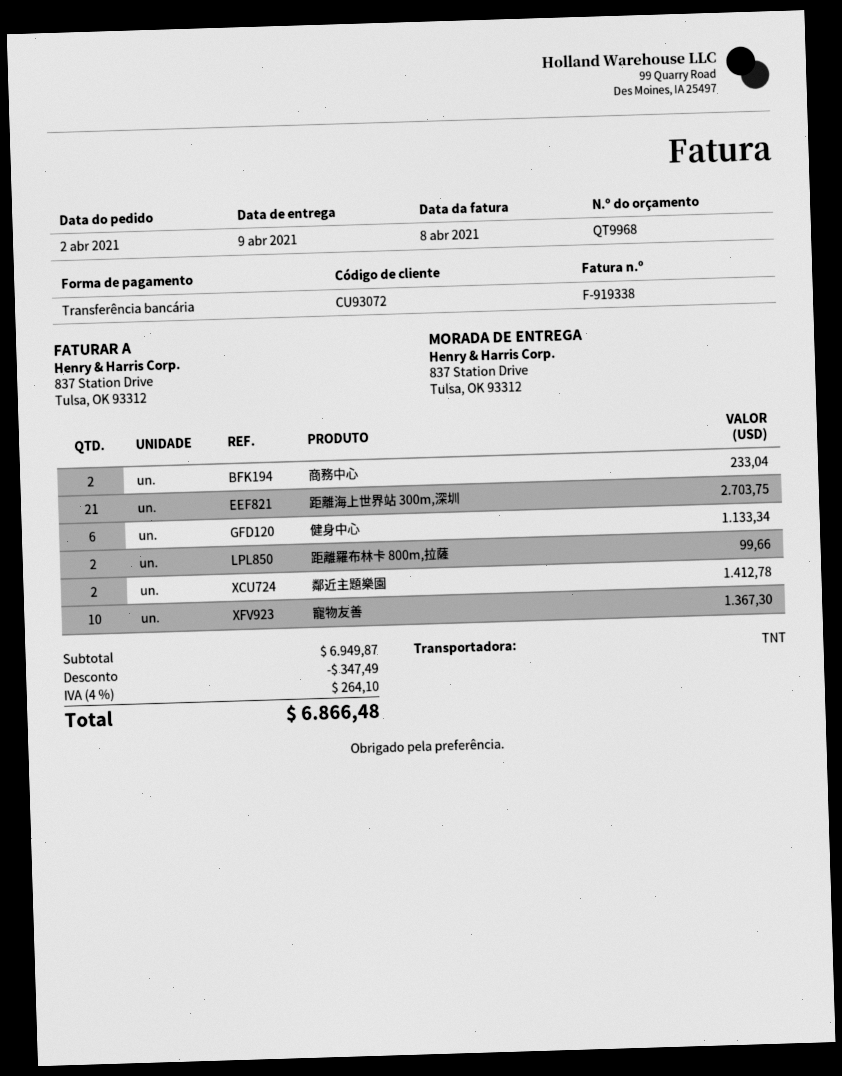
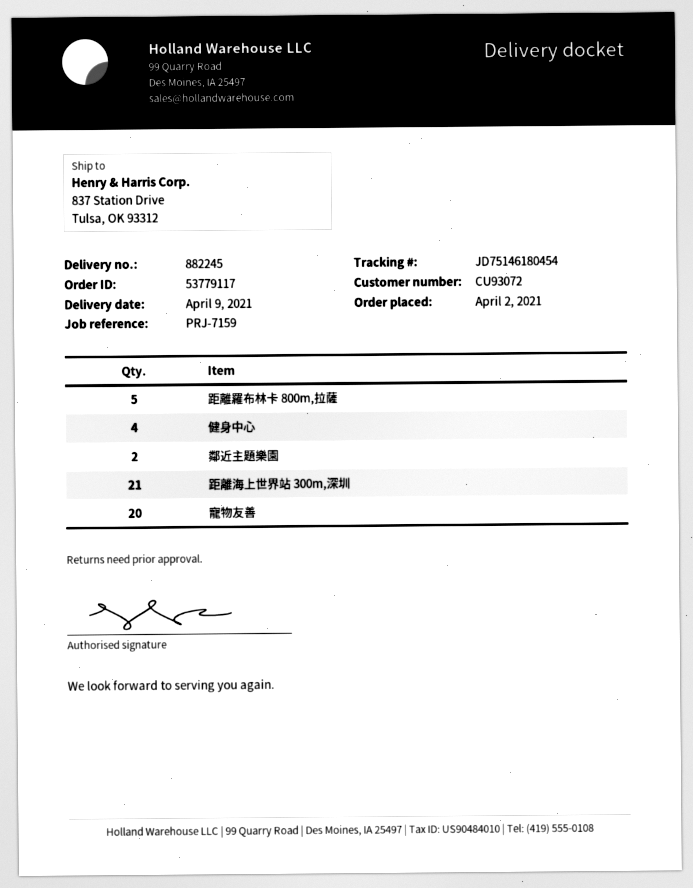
商務中心: 2 -> none
健身中心: 6 -> 4
距離羅布林卡 800m,拉薩: 2 -> 5
寵物友善: 10 -> 20

